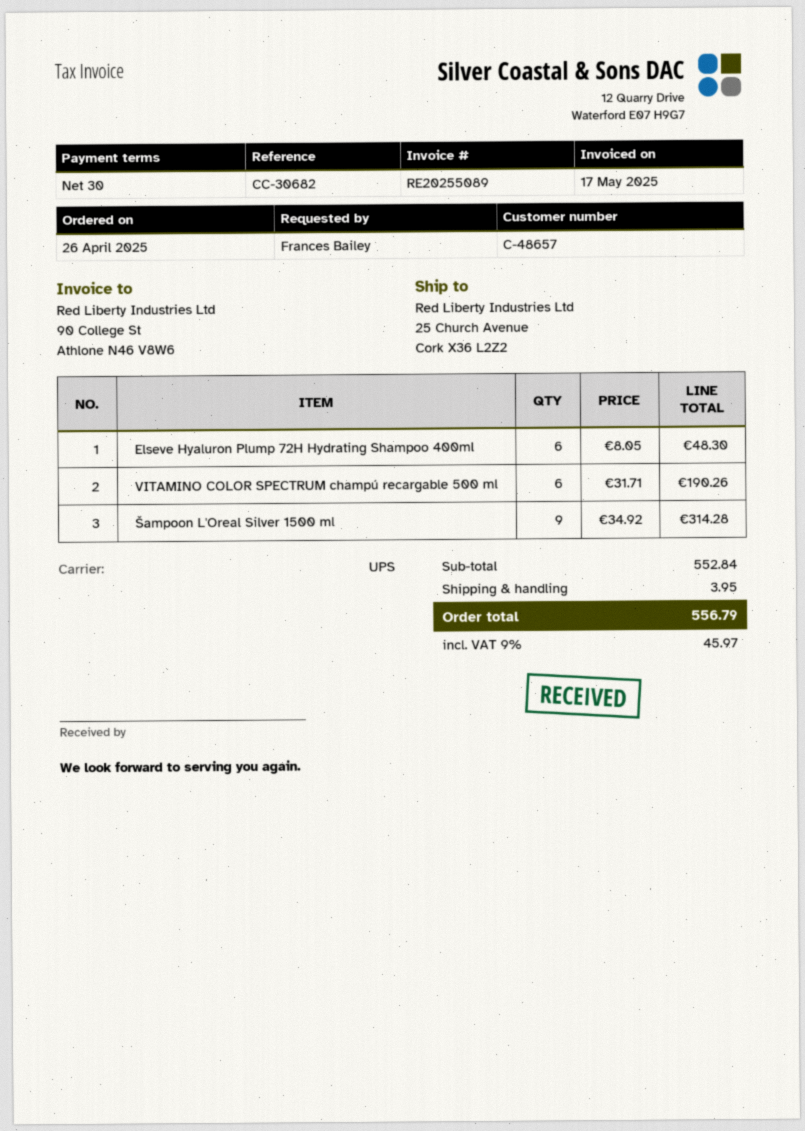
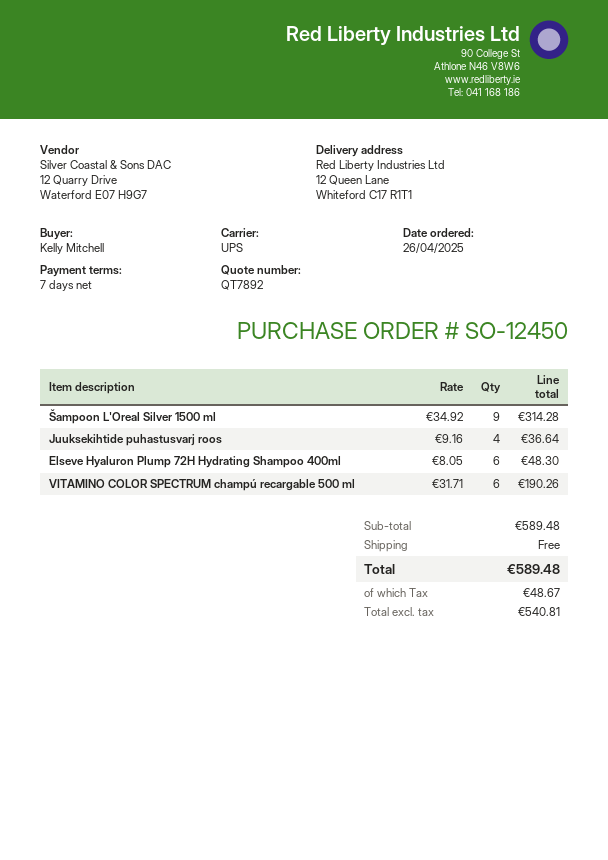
payment terms: 30 days -> 7 days
ordered by: Frances Bailey -> Kelly Mitchell
ship to: 25 Church Avenue, Cork X36 L2Z2 -> 12 Queen Lane, Whiteford C17 R1T1
Juuksekihtide puhastusvarj roos: none -> 4 x 9.16 = 36.64
subtotal: 552.84 -> 589.48
shipping: 3.95 -> 0.00
tax: 45.97 -> 48.67
total: 556.79 -> 589.48

